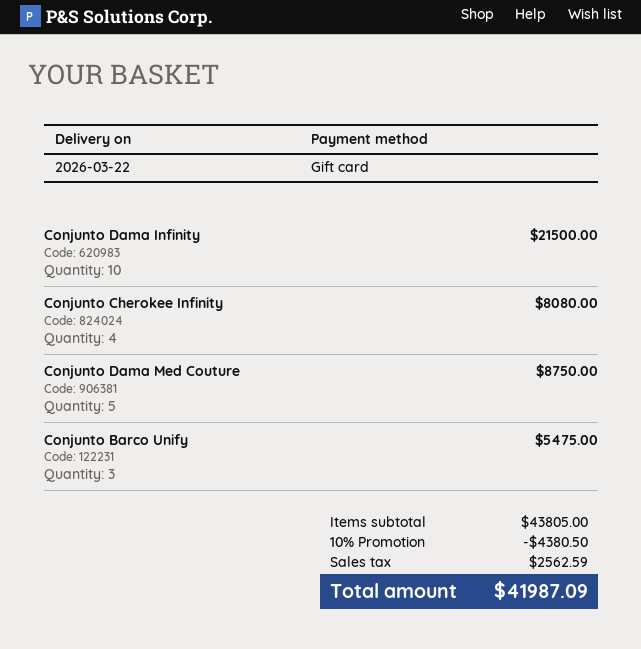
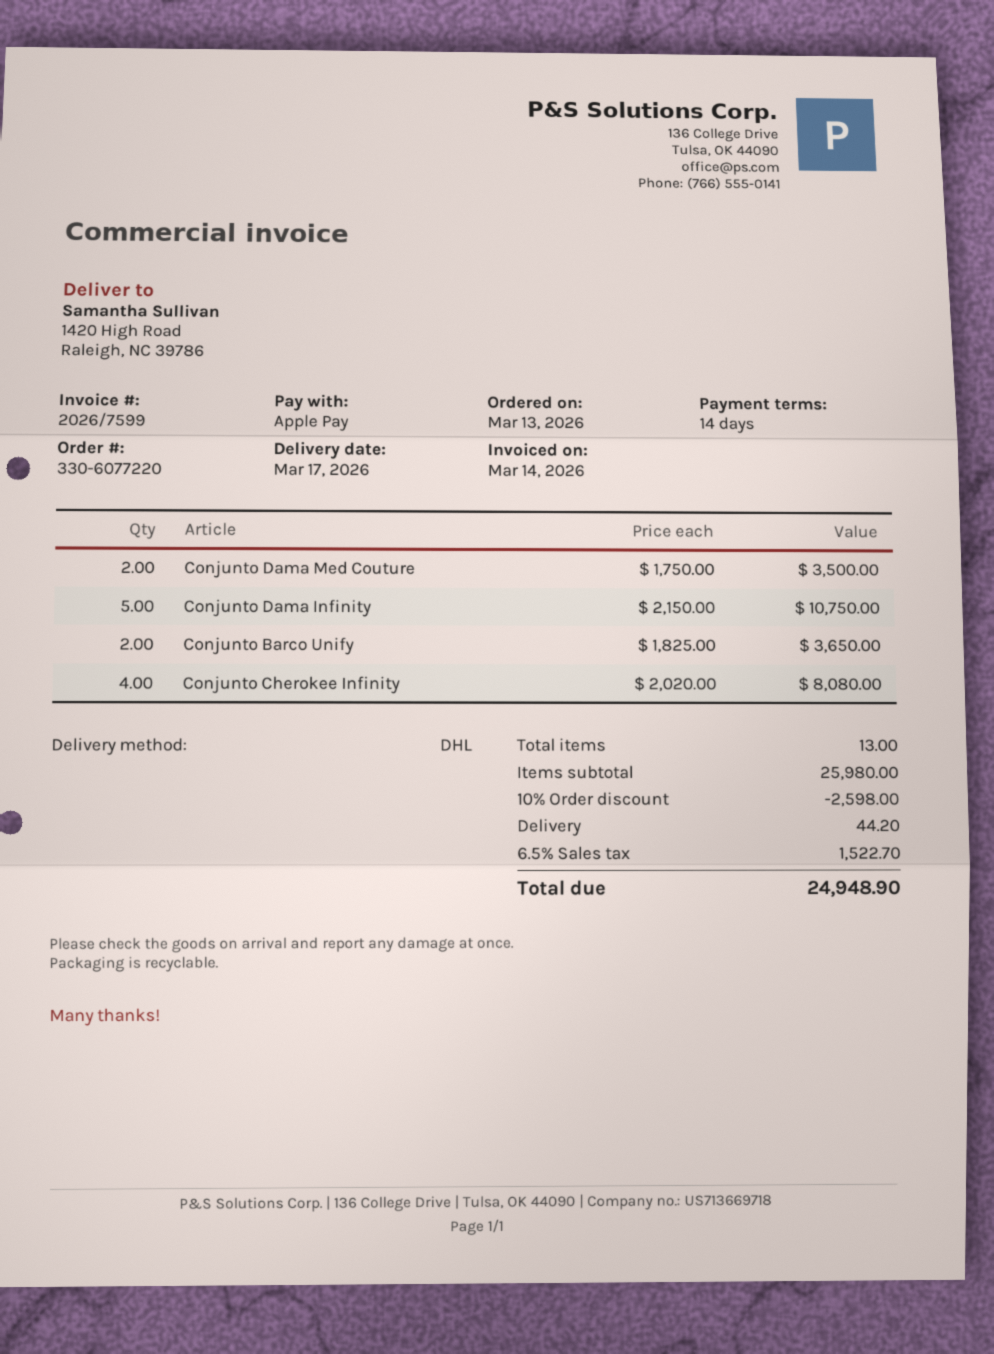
delivery date: 2026-03-22 -> 2026-03-17
payment method: gift card -> Apple Pay
Conjunto Dama Infinity: 10 for 21500.00 -> 5 for 10750.00
Conjunto Dama Med Couture: 5 for 8750.00 -> 2 for 3500.00
Conjunto Barco Unify: 3 for 5475.00 -> 2 for 3650.00
subtotal: 43805.00 -> 25980.00
discount: 10% = 4380.50 -> 10% = 2598.00
shipping: none -> 44.20
tax: 2562.59 -> 1522.70
total: 41987.09 -> 24948.90

